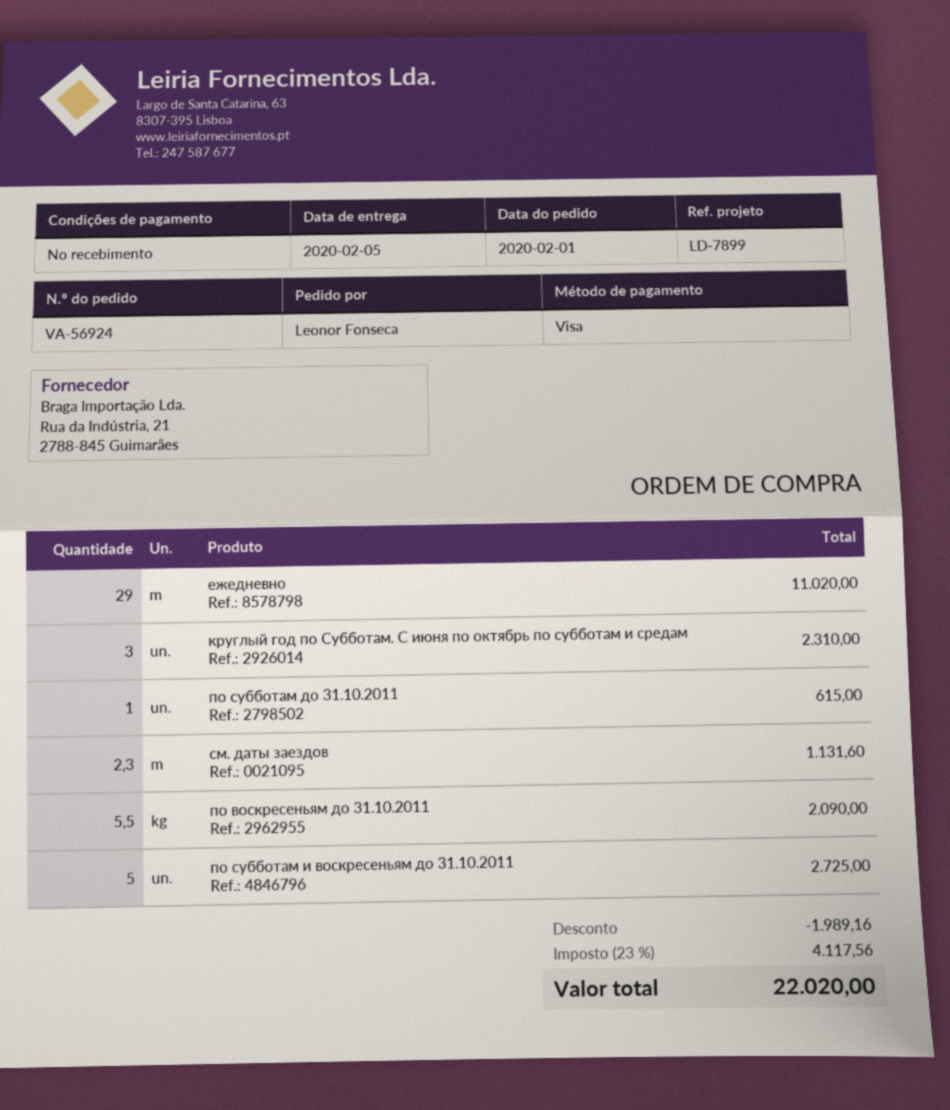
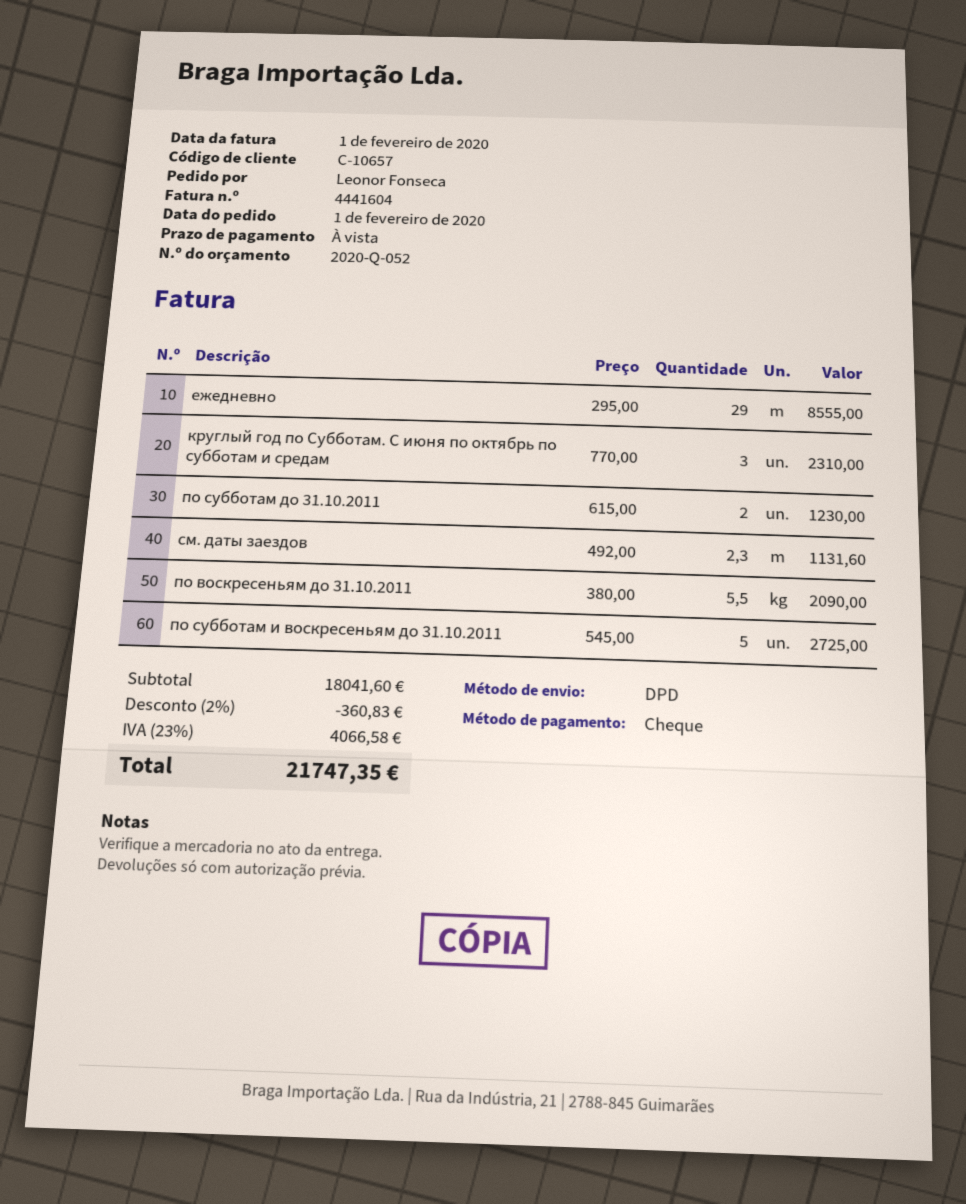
payment method: Visa -> cheque
ежедневно: 29 for 11020.00 -> 29 for 8555.00
по субботам до 31.10.2011: 1 for 615.00 -> 2 for 1230.00
discount: 1989.16 -> 360.83
tax: 23% = 4117.56 -> 23% = 4066.58
total: 22020.00 -> 21747.35

